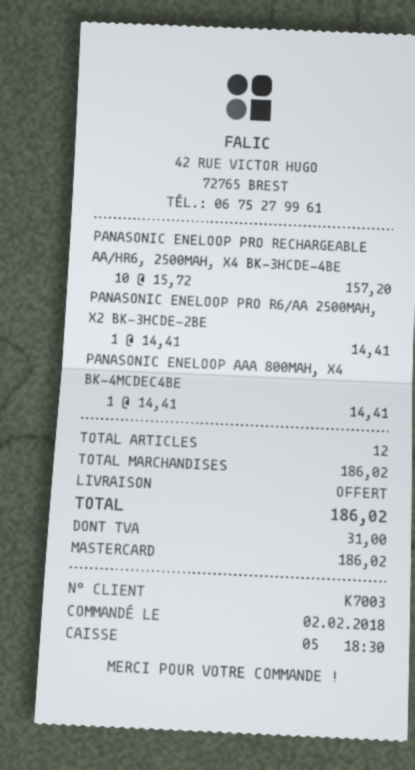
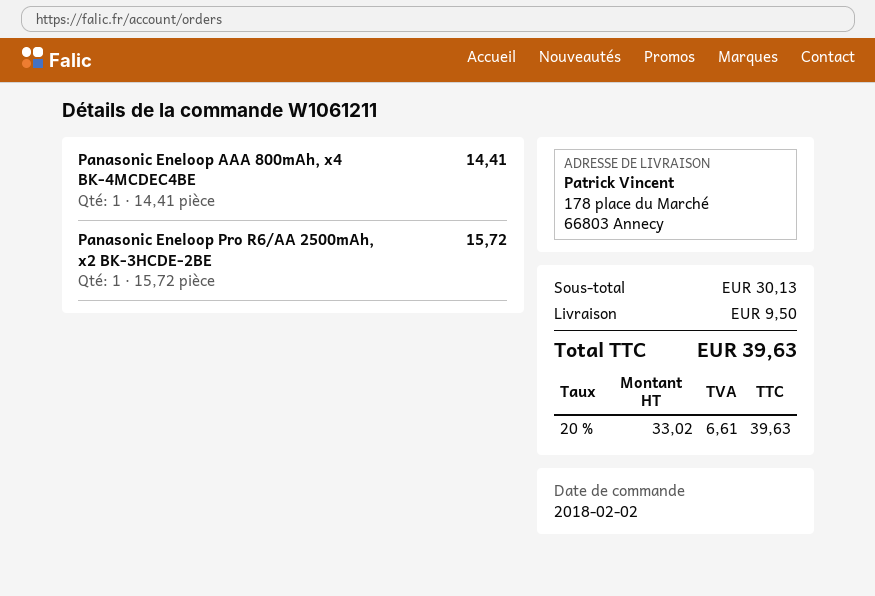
PANASONIC ENELOOP PRO RECHARGEABLE AA/HR6, 2500MAH, X4 BK-3HCDE-4BE: 10 x 15.72 = 157.20 -> none
PANASONIC ENELOOP PRO R6/AA 2500MAH, X2 BK-3HCDE-2BE: 1 x 14.41 = 14.41 -> 1 x 15.72 = 15.72
subtotal: 186.02 -> 30.13
shipping: 0.00 -> 9.50
tax: 31.00 -> 6.61
total: 186.02 -> 39.63

